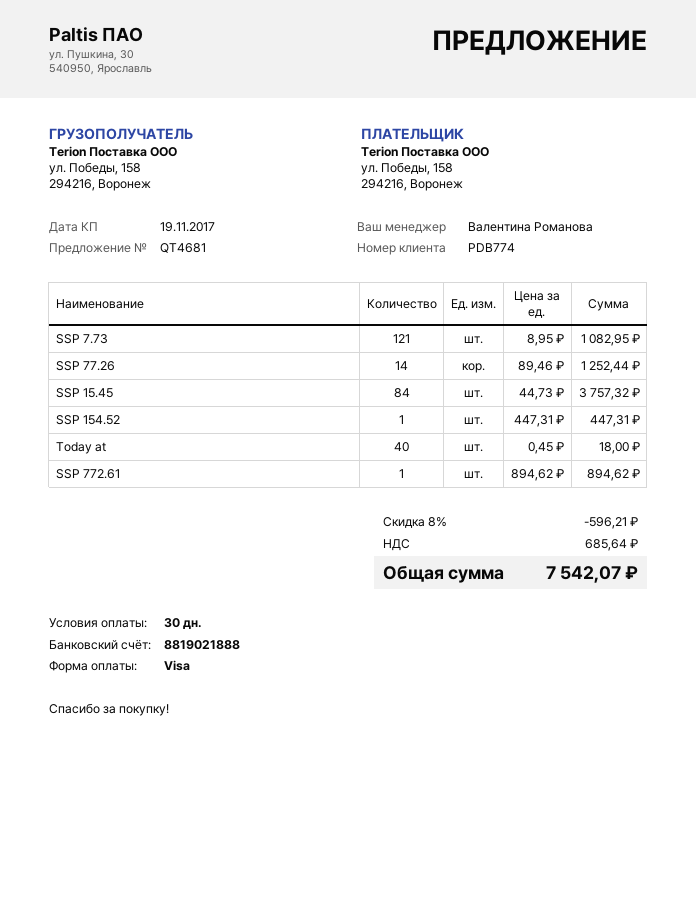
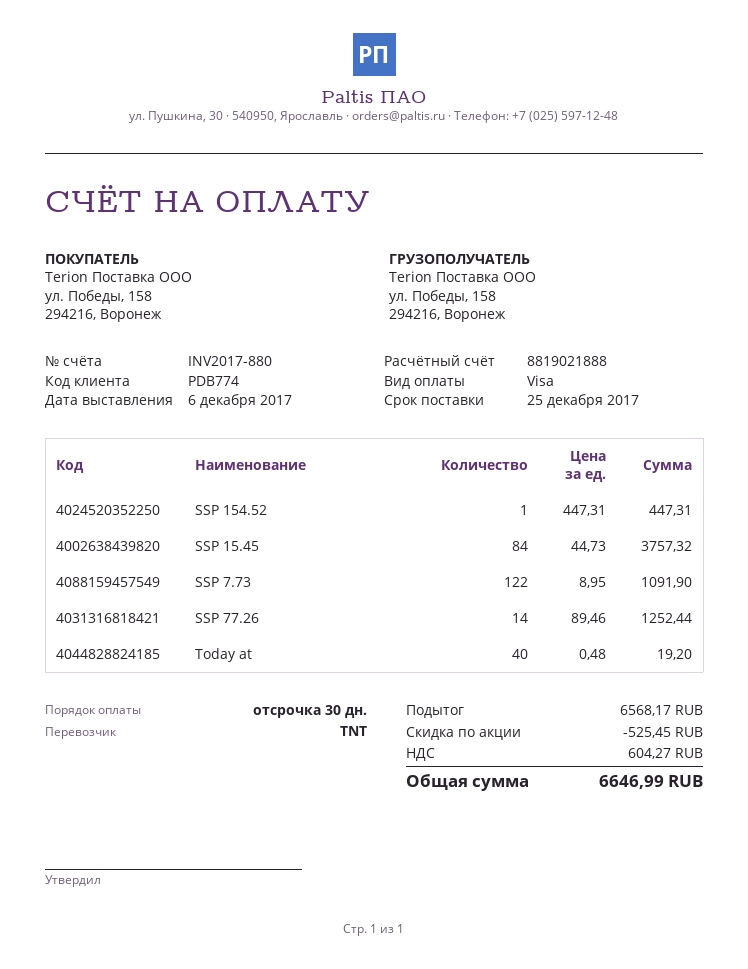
SSP 7.73: 121 x 8.95 = 1082.95 -> 122 x 8.95 = 1091.90
Today at: 40 x 0.45 = 18.00 -> 40 x 0.48 = 19.20
SSP 772.61: 1 x 894.62 = 894.62 -> none
discount: 596.21 -> 525.45
tax: 685.64 -> 604.27
total: 7542.07 -> 6646.99

